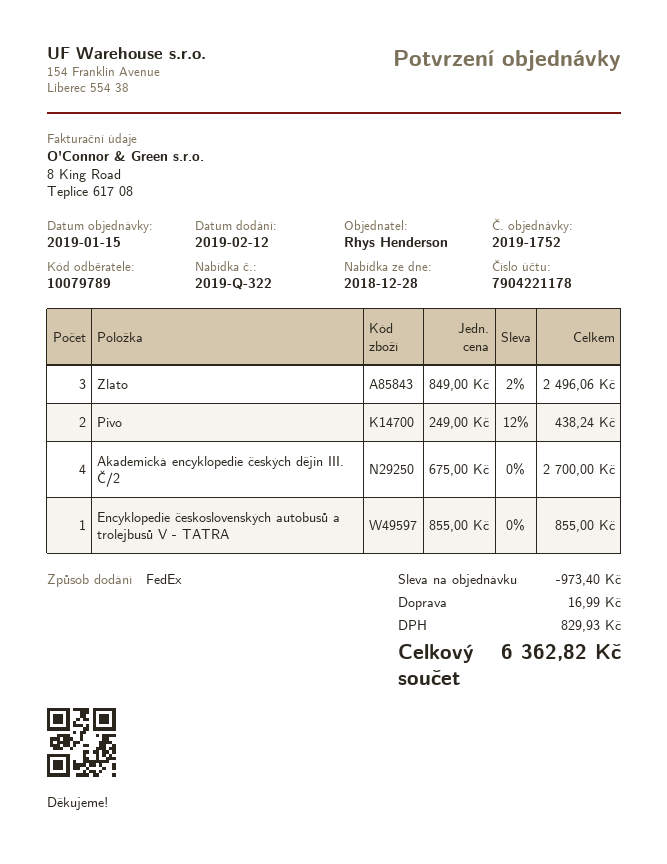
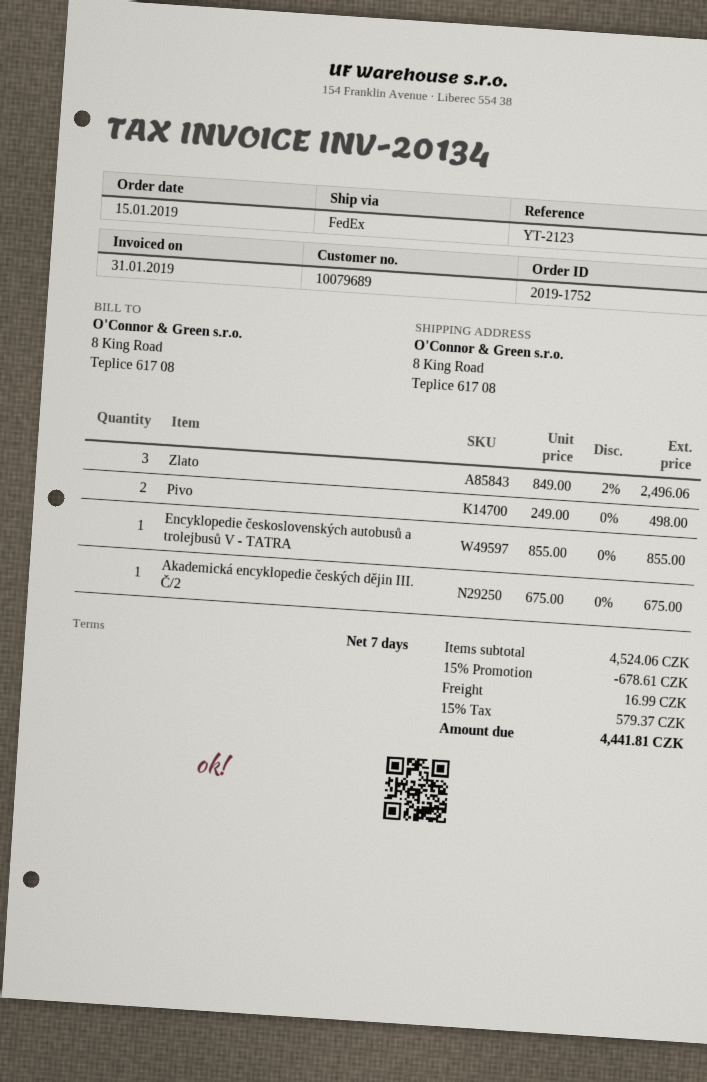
customer number: 10079789 -> 10079689
Pivo: 2 x 249.00 - 12% = 438.24 -> 2 x 249.00 = 498.00
Akademická encyklopedie českých dějin III. Č/2: 4 x 675.00 = 2700.00 -> 1 x 675.00 = 675.00
discount: 973.40 -> 678.61
tax: 829.93 -> 579.37
total: 6362.82 -> 4441.81

